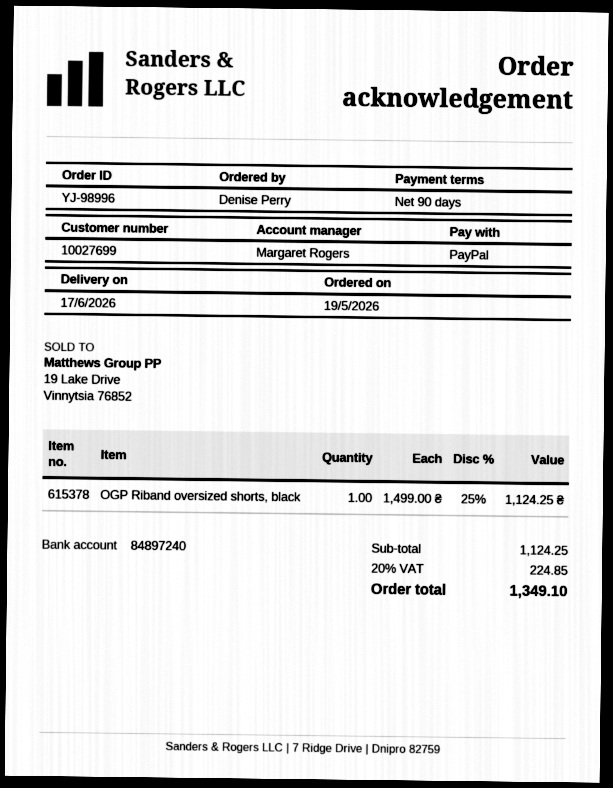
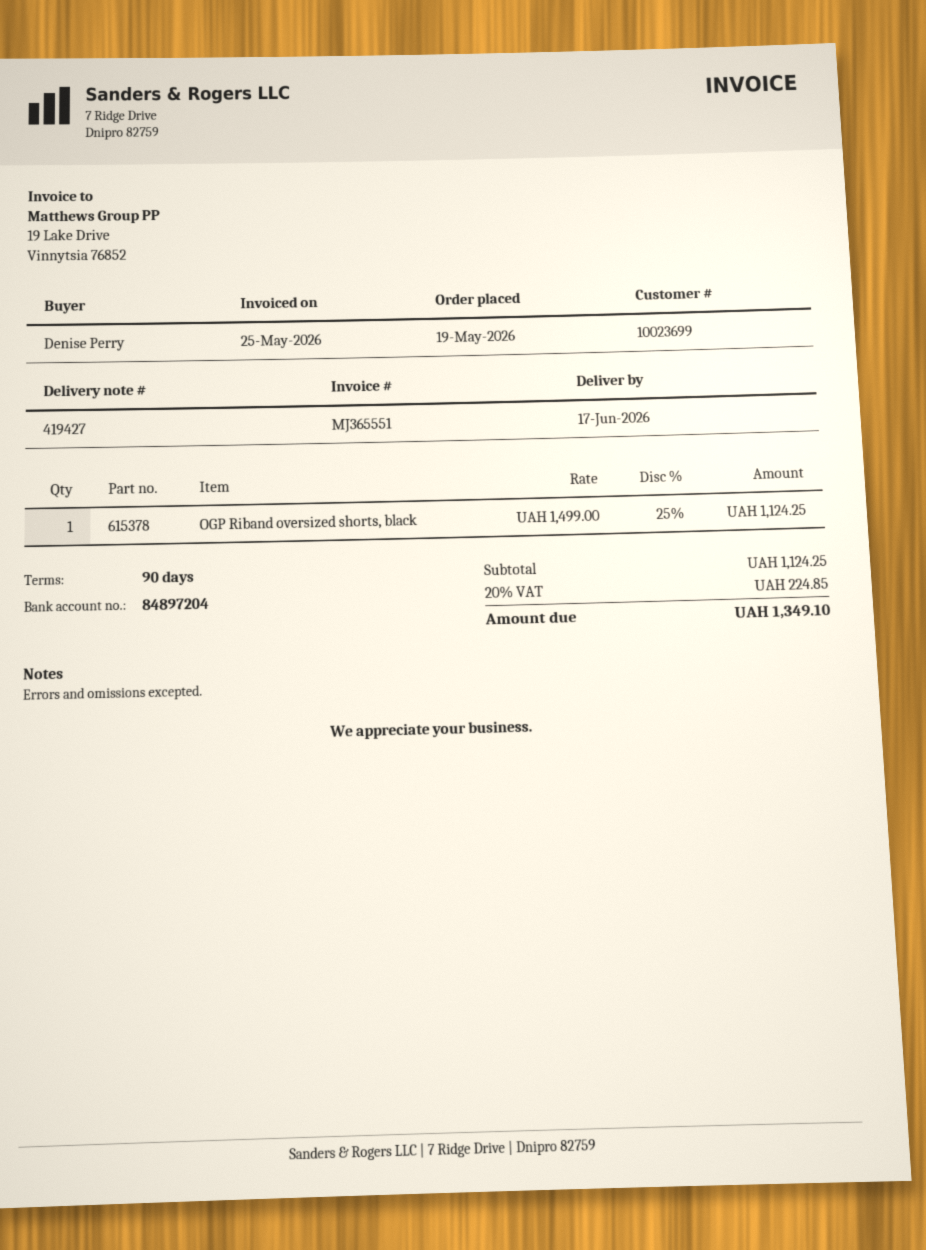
customer number: 10027699 -> 10023699
bank account: 84897240 -> 84897204

